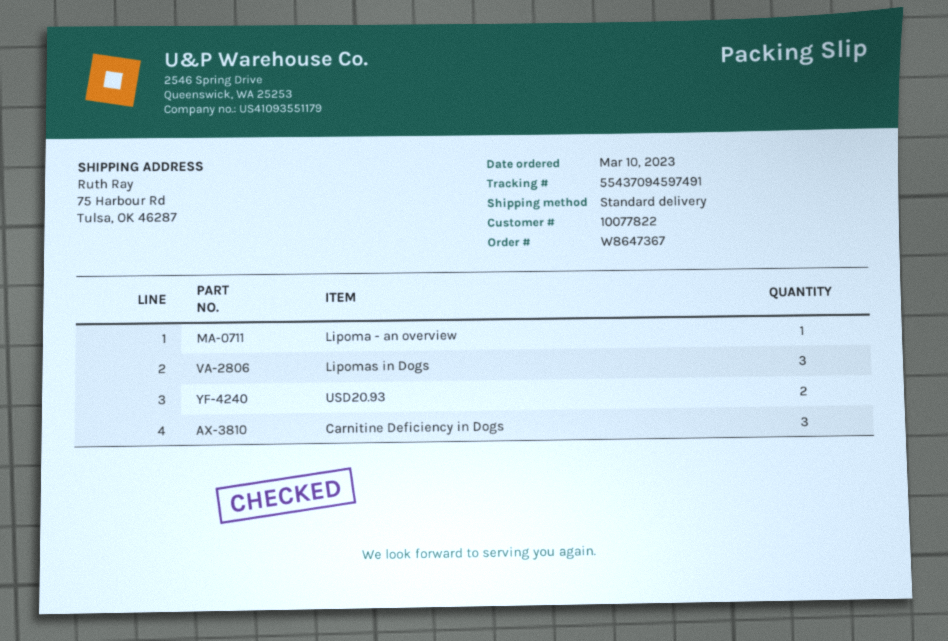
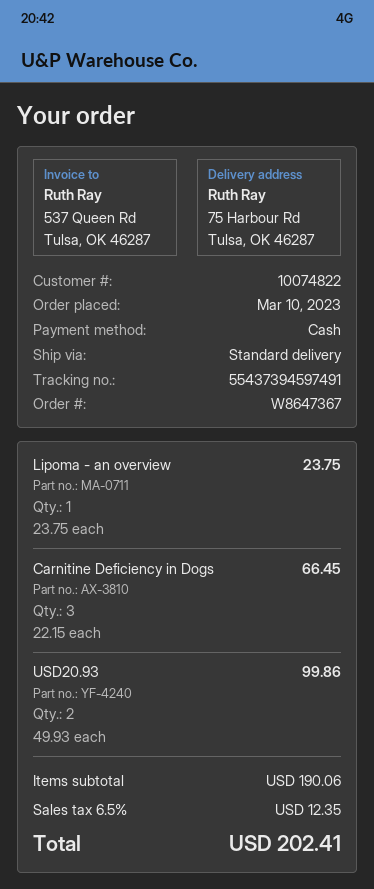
customer number: 10077822 -> 10074822
tracking number: 55437094597491 -> 55437394597491
Lipomas in Dogs: 3 -> none

